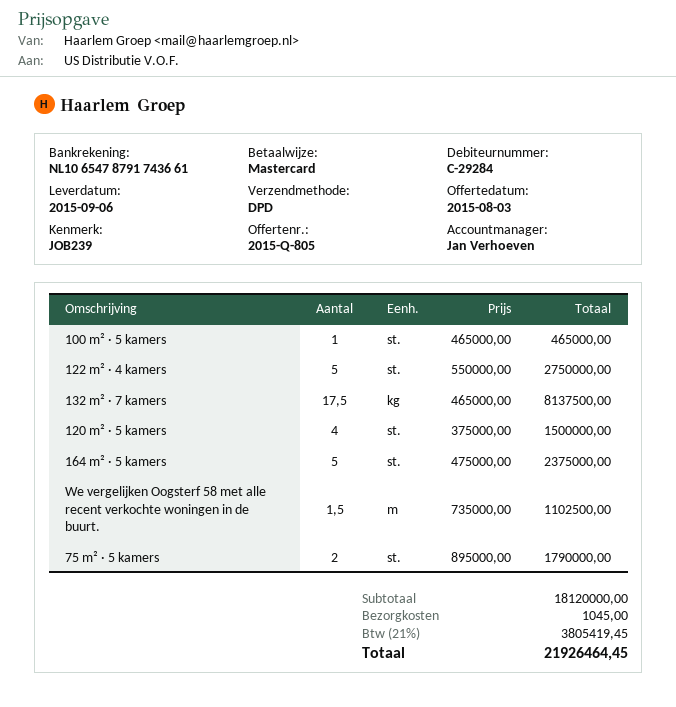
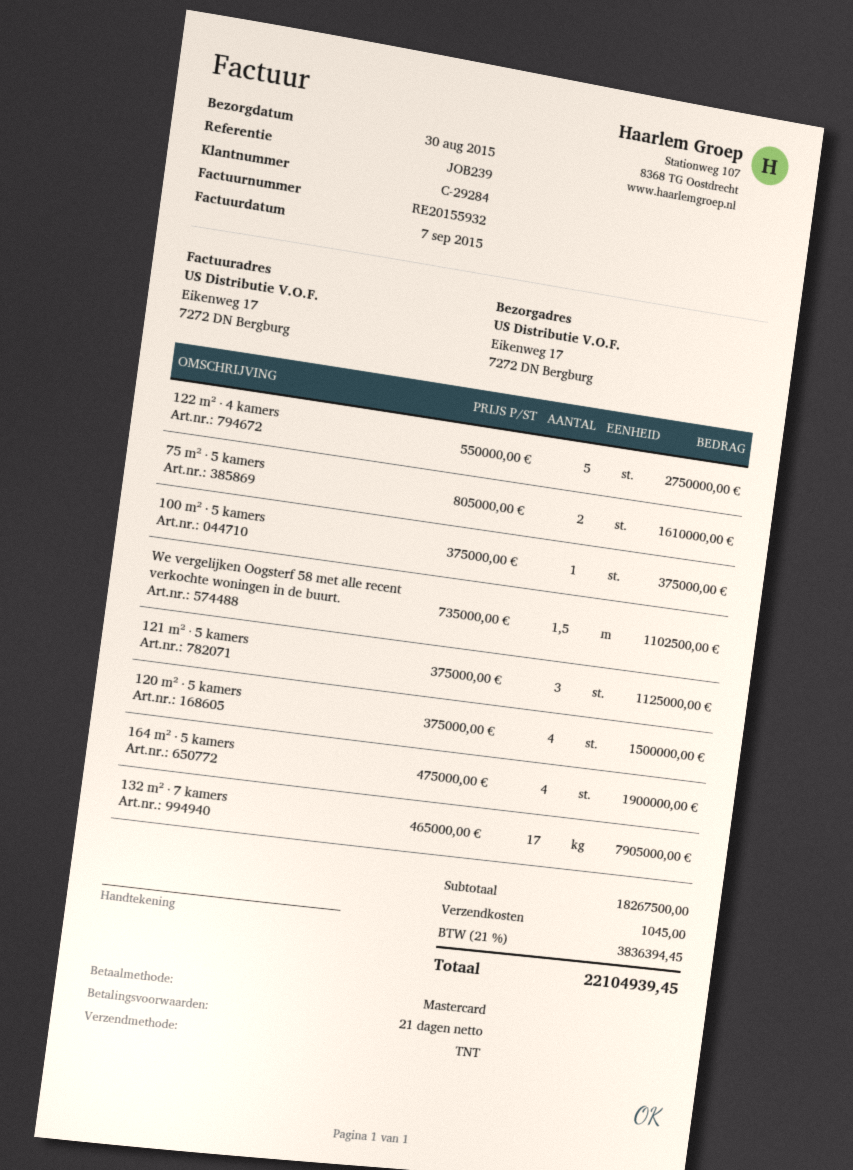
delivery date: 2015-09-06 -> 2015-08-30
shipping method: DPD -> TNT
100 m² · 5 kamers: 1 x 465000.00 = 465000.00 -> 1 x 375000.00 = 375000.00
132 m² · 7 kamers: 17.5 x 465000.00 = 8137500.00 -> 17 x 465000.00 = 7905000.00
164 m² · 5 kamers: 5 x 475000.00 = 2375000.00 -> 4 x 475000.00 = 1900000.00
75 m² · 5 kamers: 2 x 895000.00 = 1790000.00 -> 2 x 805000.00 = 1610000.00
121 m² · 5 kamers: none -> 3 x 375000.00 = 1125000.00
subtotal: 18120000.00 -> 18267500.00
tax: 21% = 3805419.45 -> 21% = 3836394.45
total: 21926464.45 -> 22104939.45

